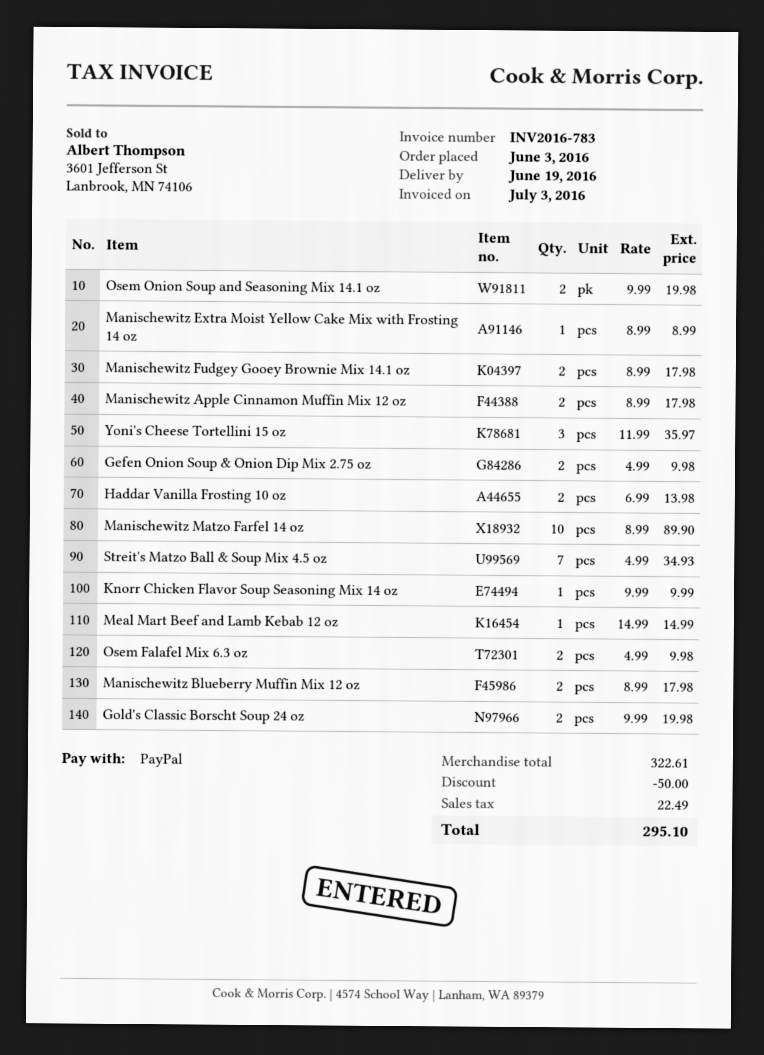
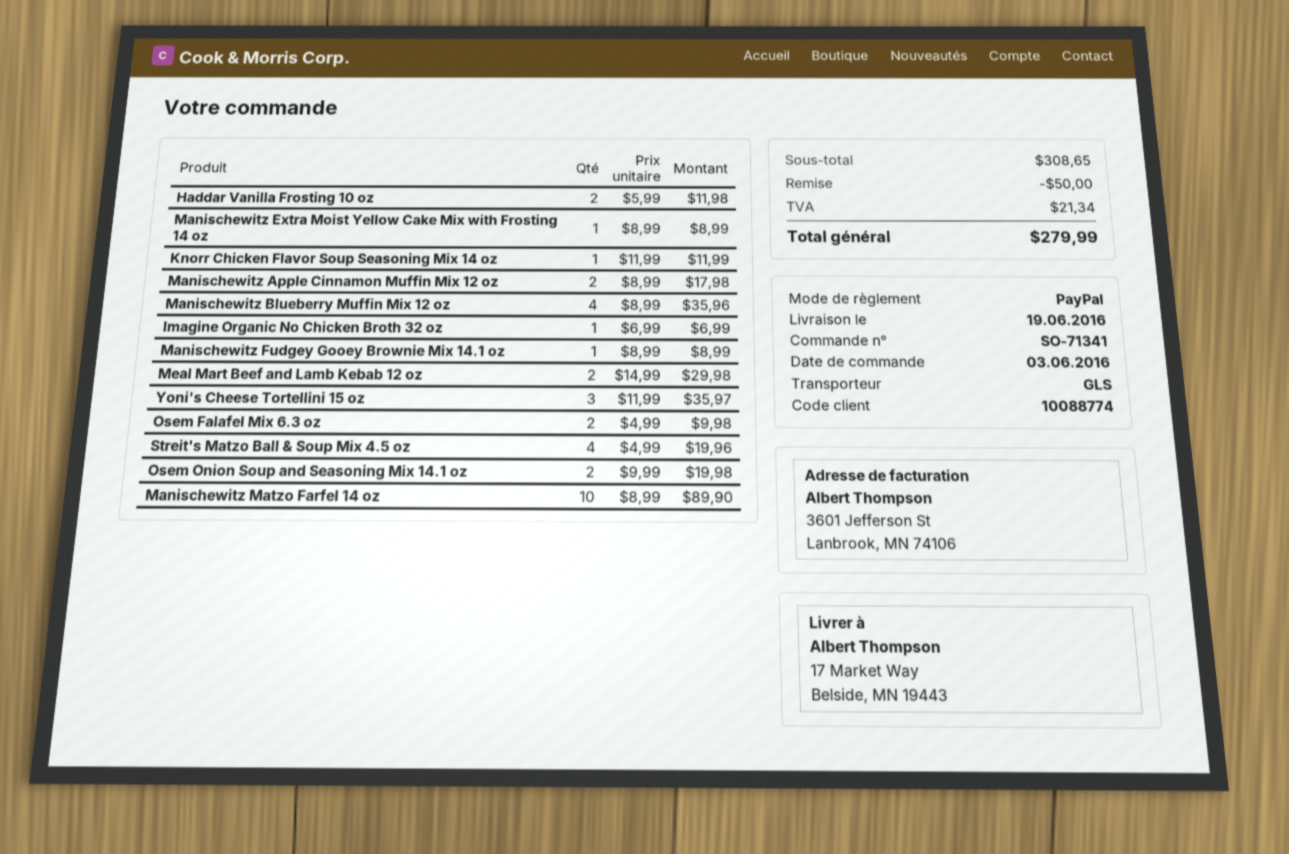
Manischewitz Fudgey Gooey Brownie Mix 14.1 oz: 2 x 8.99 = 17.98 -> 1 x 8.99 = 8.99
Gefen Onion Soup & Onion Dip Mix 2.75 oz: 2 x 4.99 = 9.98 -> none
Haddar Vanilla Frosting 10 oz: 2 x 6.99 = 13.98 -> 2 x 5.99 = 11.98
Streit's Matzo Ball & Soup Mix 4.5 oz: 7 x 4.99 = 34.93 -> 4 x 4.99 = 19.96
Knorr Chicken Flavor Soup Seasoning Mix 14 oz: 1 x 9.99 = 9.99 -> 1 x 11.99 = 11.99
Meal Mart Beef and Lamb Kebab 12 oz: 1 x 14.99 = 14.99 -> 2 x 14.99 = 29.98
Manischewitz Blueberry Muffin Mix 12 oz: 2 x 8.99 = 17.98 -> 4 x 8.99 = 35.96
Gold's Classic Borscht Soup 24 oz: 2 x 9.99 = 19.98 -> none
Imagine Organic No Chicken Broth 32 oz: none -> 1 x 6.99 = 6.99
subtotal: 322.61 -> 308.65
tax: 22.49 -> 21.34
total: 295.10 -> 279.99

